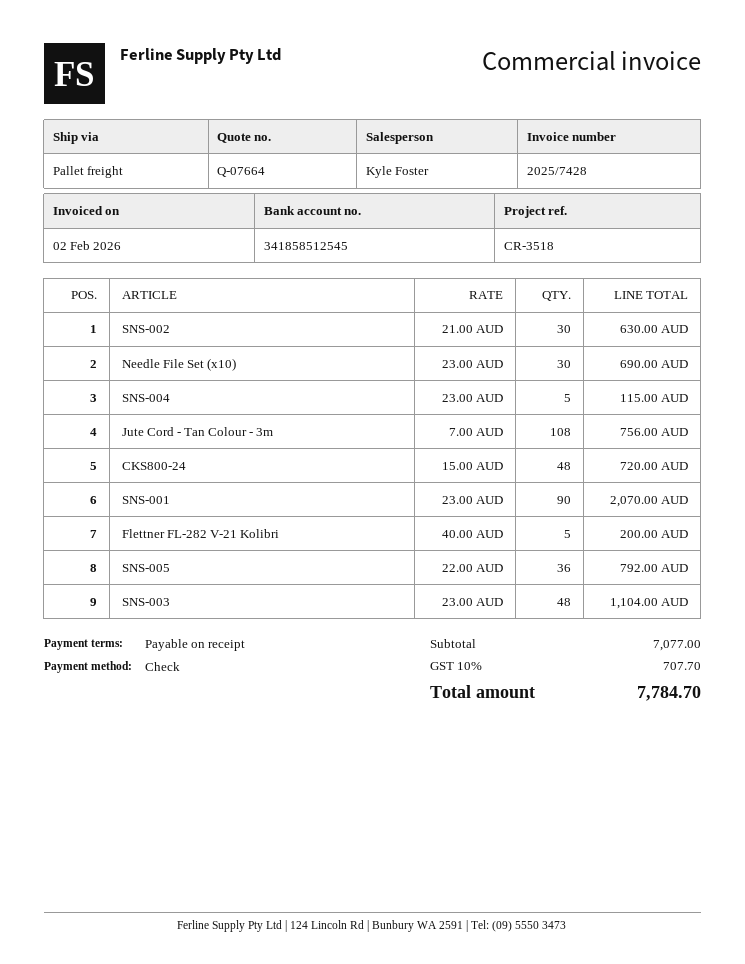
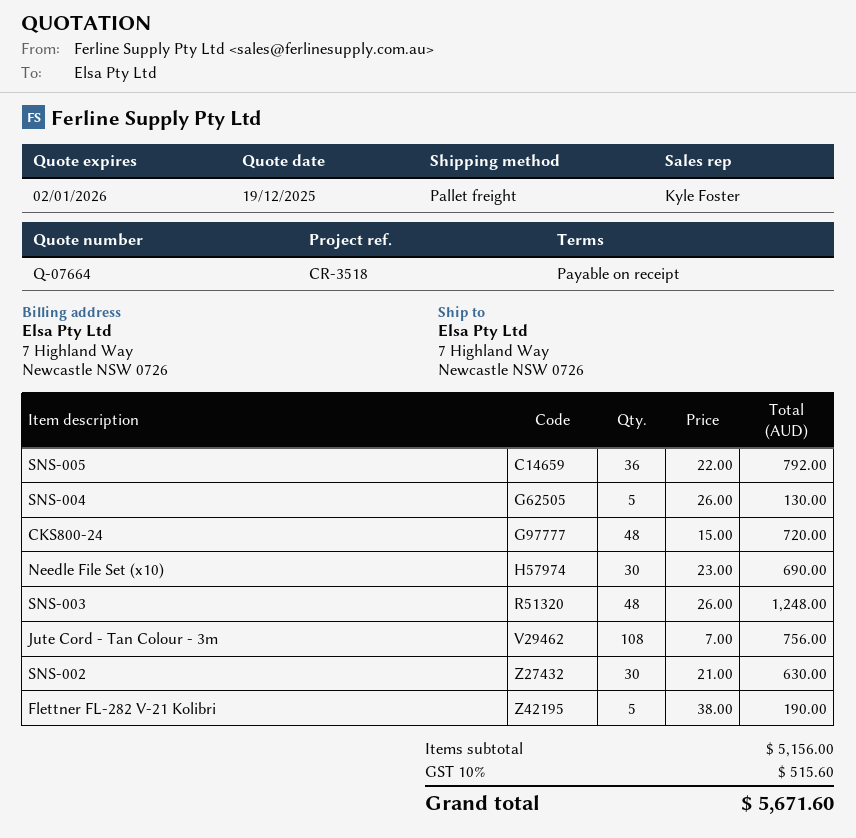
SNS-004: 5 x 23.00 = 115.00 -> 5 x 26.00 = 130.00
SNS-001: 90 x 23.00 = 2070.00 -> none
Flettner FL-282 V-21 Kolibri: 5 x 40.00 = 200.00 -> 5 x 38.00 = 190.00
SNS-003: 48 x 23.00 = 1104.00 -> 48 x 26.00 = 1248.00
subtotal: 7077.00 -> 5156.00
tax: 10% = 707.70 -> 10% = 515.60
total: 7784.70 -> 5671.60

